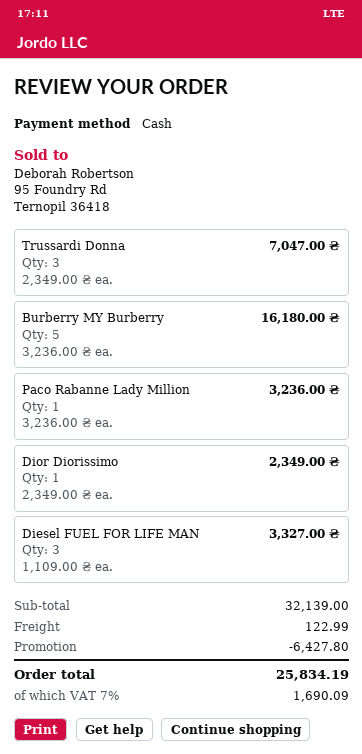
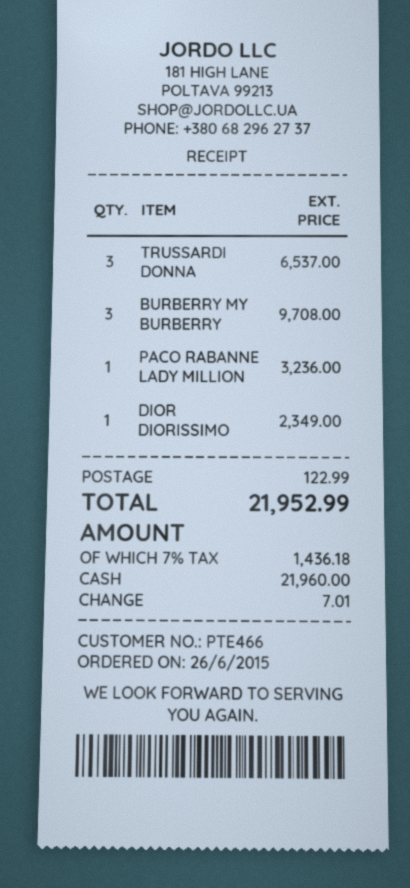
Trussardi Donna: 3 for 7047.00 -> 3 for 6537.00
Burberry MY Burberry: 5 for 16180.00 -> 3 for 9708.00
Diesel FUEL FOR LIFE MAN: 3 for 3327.00 -> none
discount: 6427.80 -> none
tax: 7% = 1690.09 -> 7% = 1436.18
total: 25834.19 -> 21952.99

